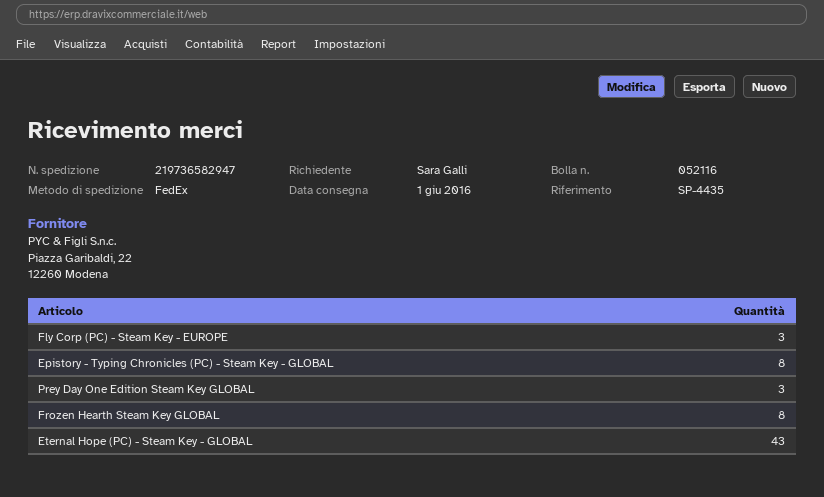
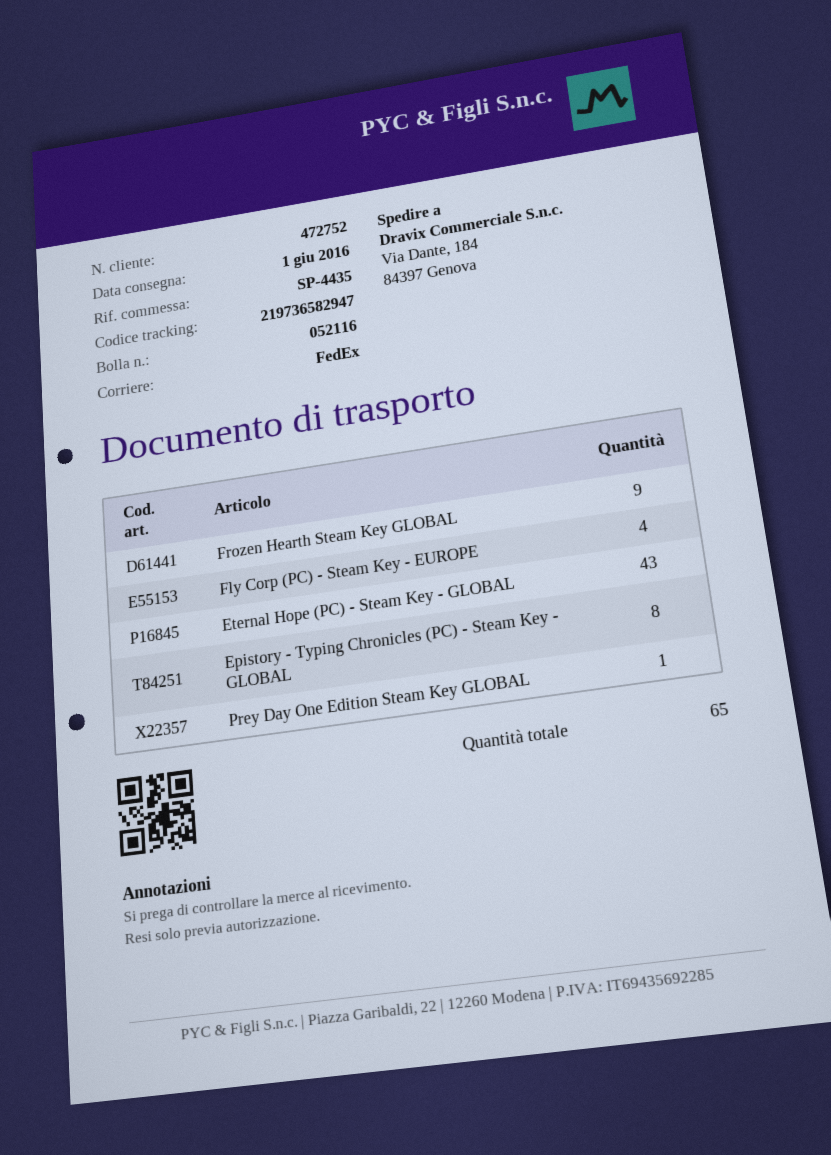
Fly Corp (PC) - Steam Key - EUROPE: 3 -> 4
Prey Day One Edition Steam Key GLOBAL: 3 -> 1
Frozen Hearth Steam Key GLOBAL: 8 -> 9

